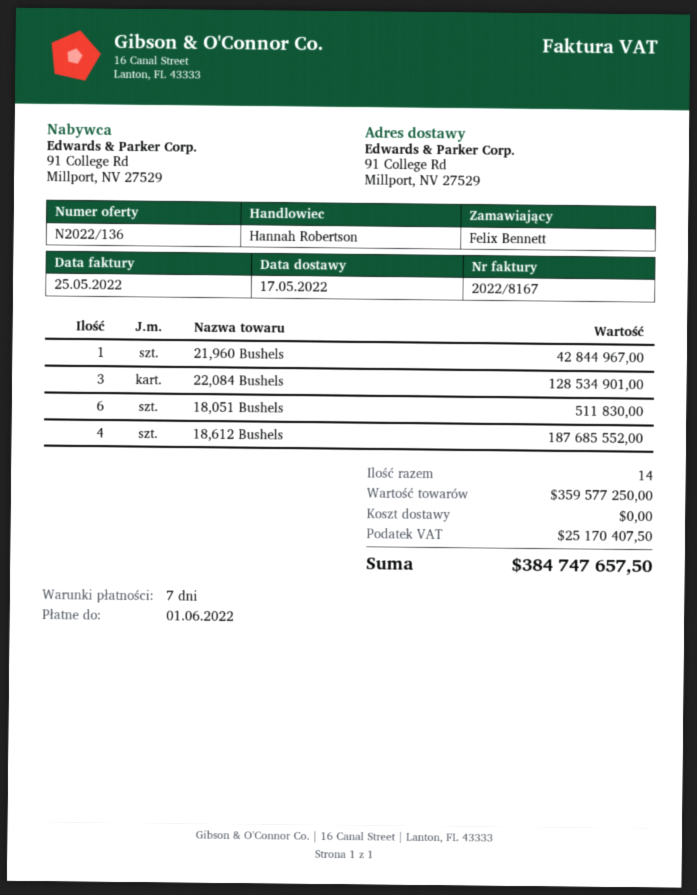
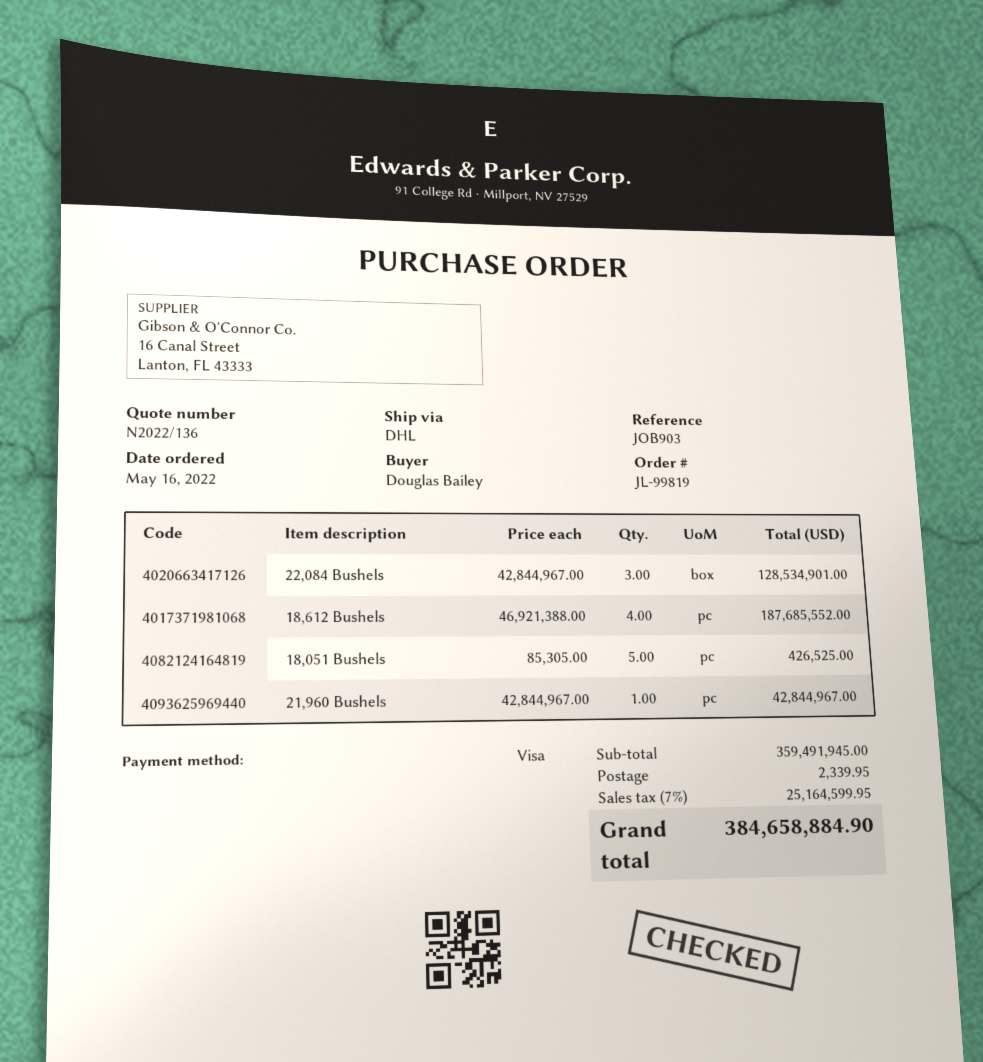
ordered by: Felix Bennett -> Douglas Bailey
18,051 Bushels: 6 for 511830.00 -> 5 for 426525.00
subtotal: 359577250.00 -> 359491945.00
shipping: 0.00 -> 2339.95
tax: 25170407.50 -> 25164599.95
total: 384747657.50 -> 384658884.90

